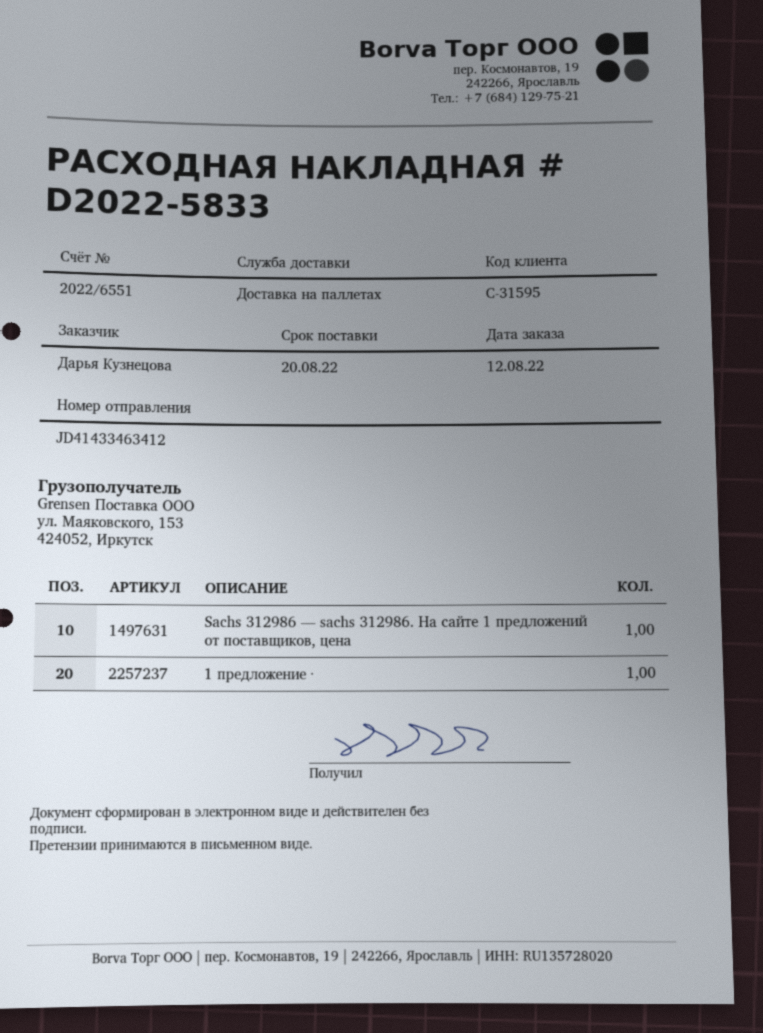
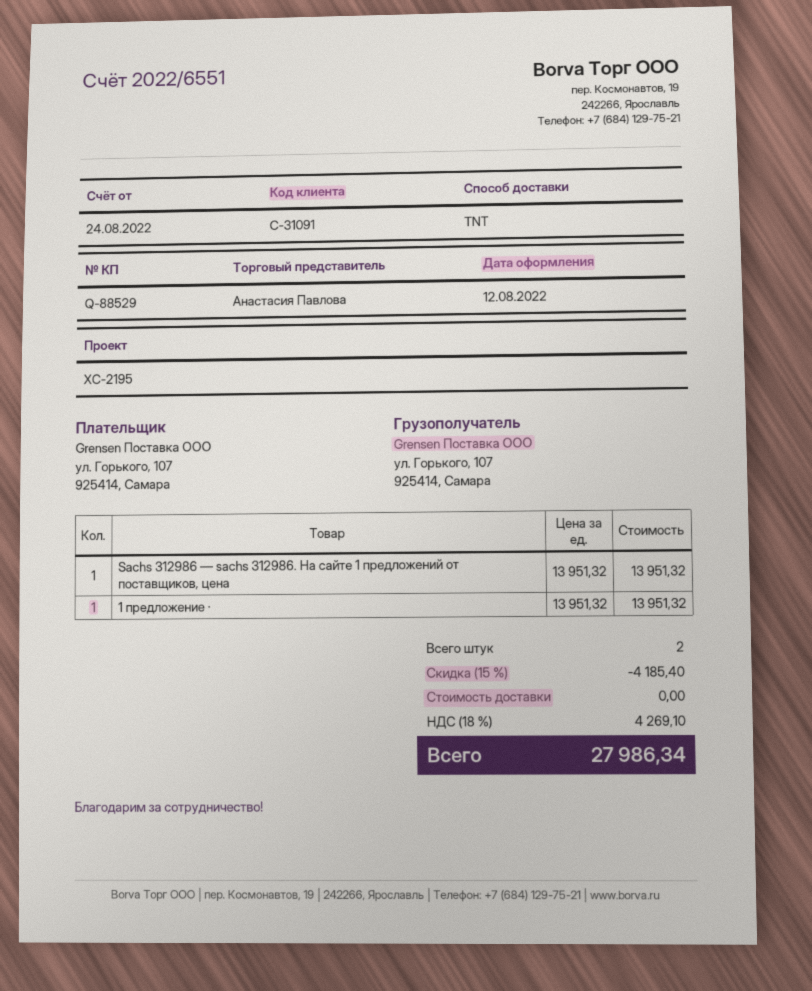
customer number: C-31595 -> C-31091
shipping method: pallet freight -> TNT
ship to: ул. Маяковского, 153, 424052, Иркутск -> ул. Горького, 107, 925414, Самара

